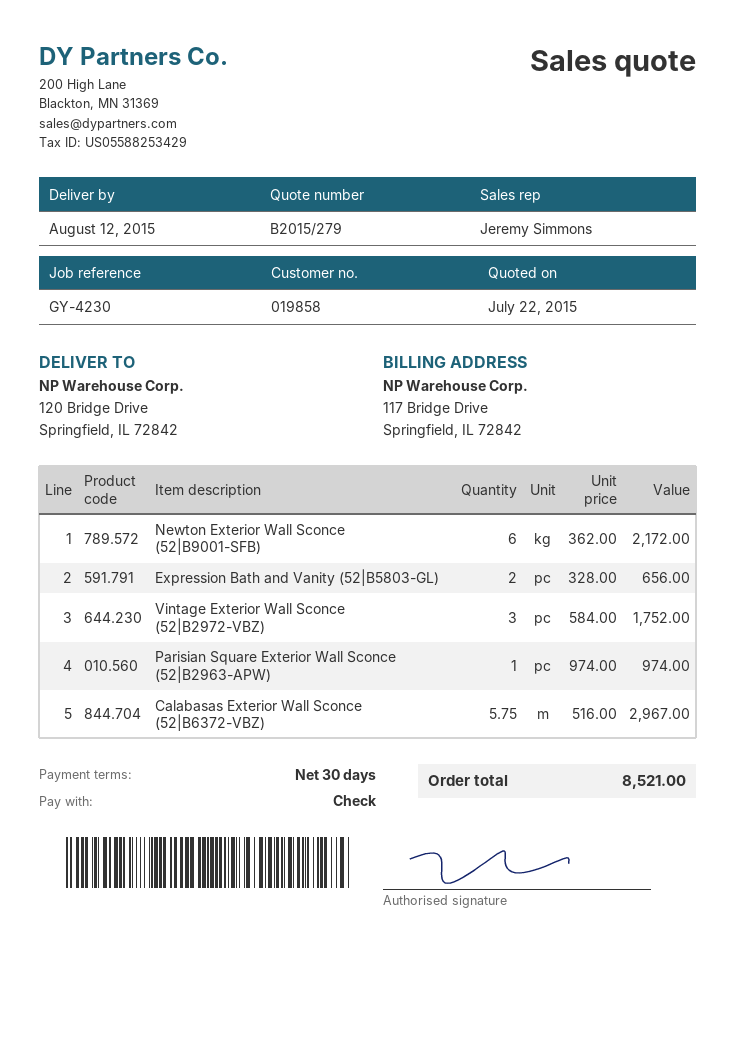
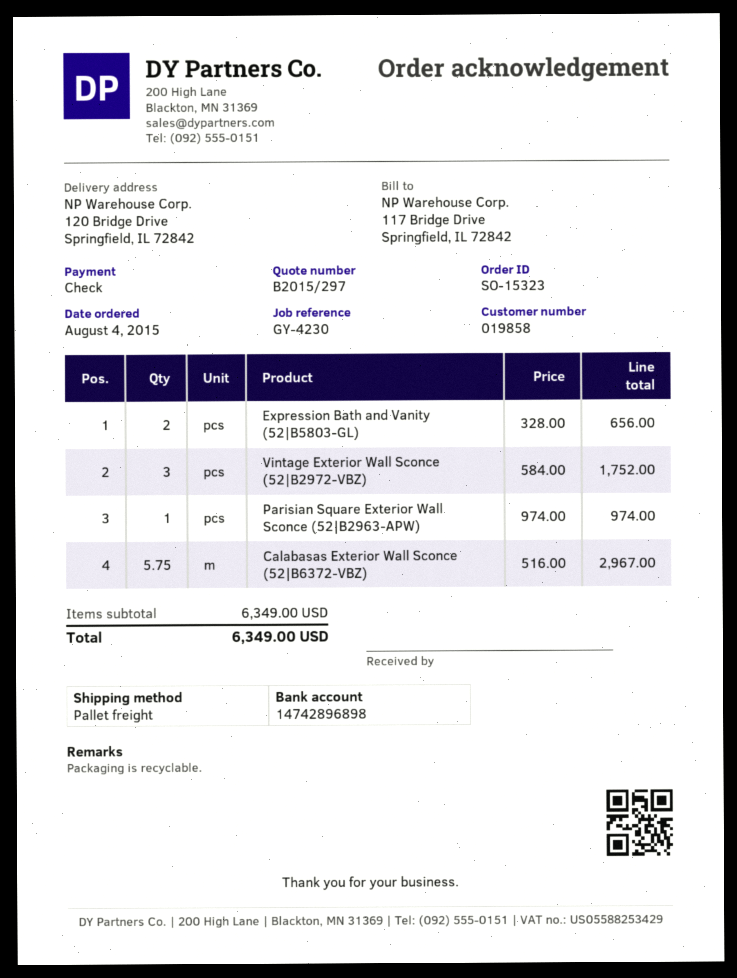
quote number: B2015/279 -> B2015/297
Newton Exterior Wall Sconce (52|B9001-SFB): 6 x 362.00 = 2172.00 -> none
total: 8521.00 -> 6349.00

